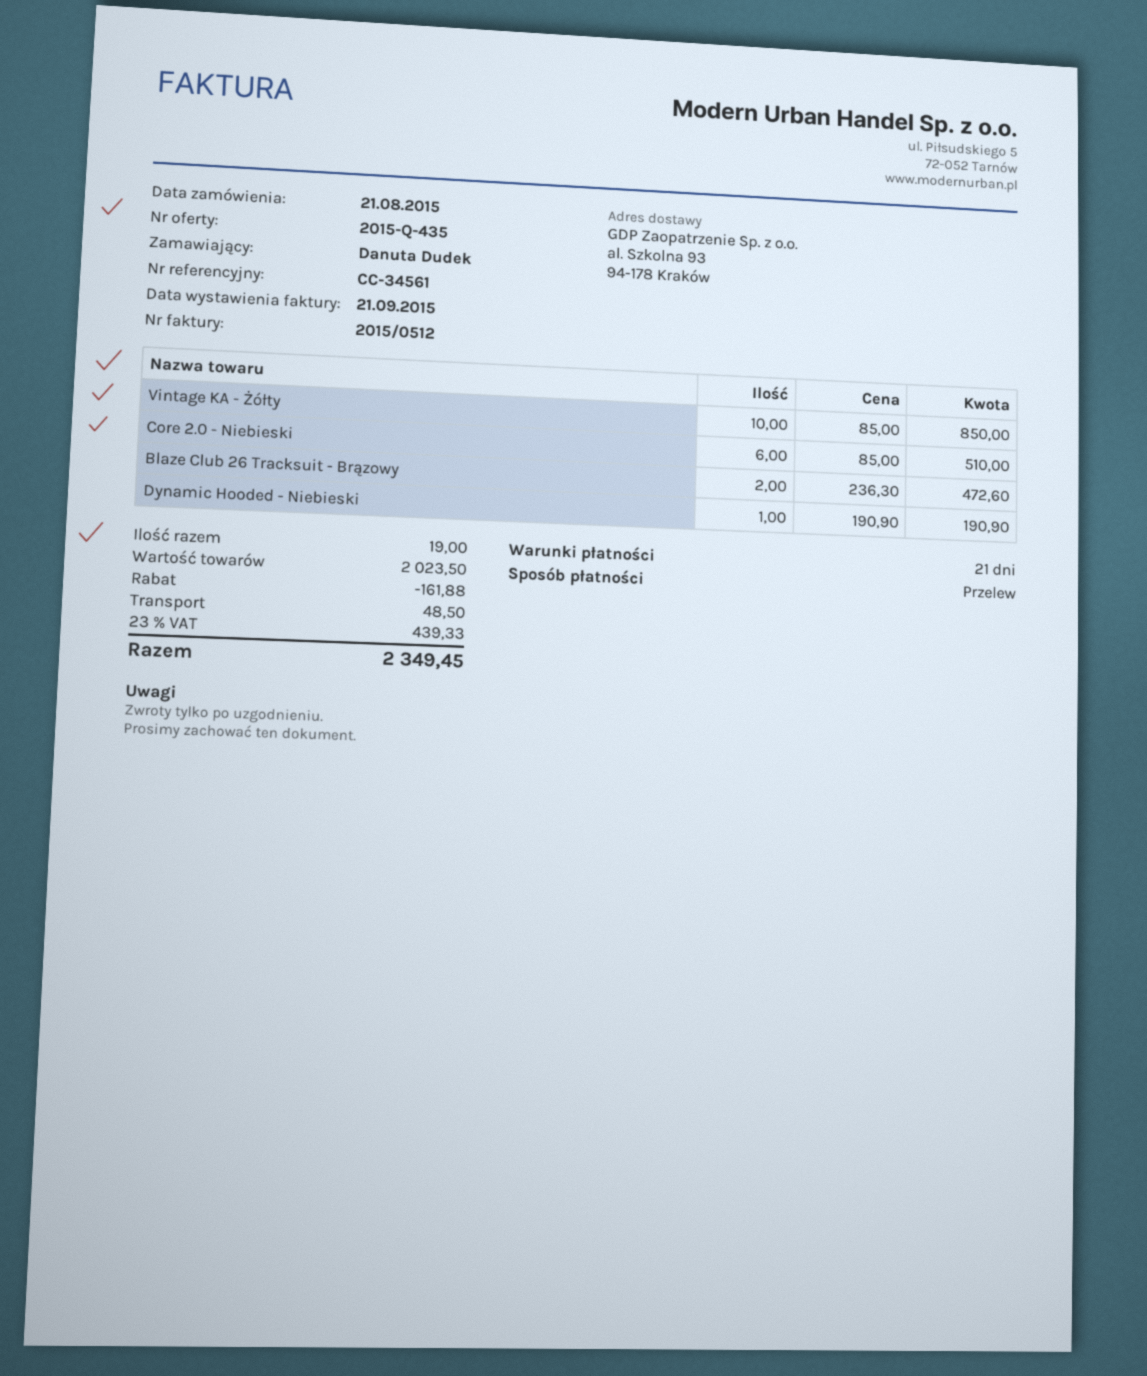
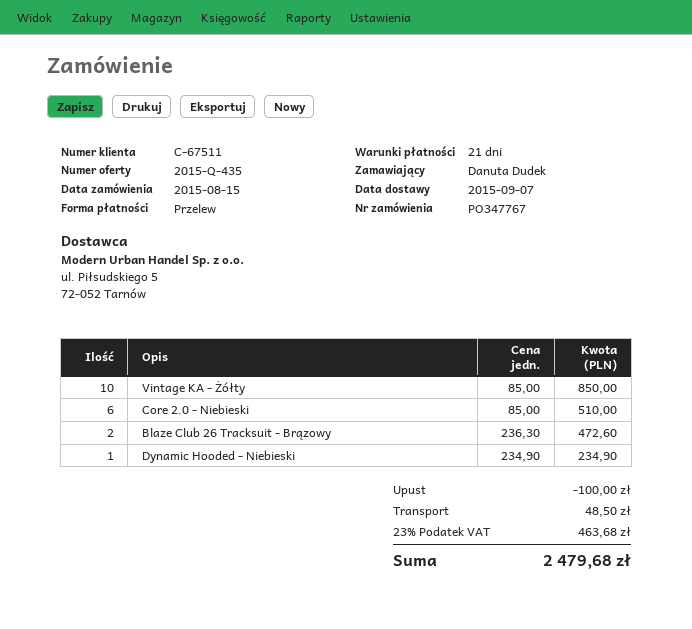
order date: 2015-08-21 -> 2015-08-15
Dynamic Hooded - Niebieski: 1 x 190.90 = 190.90 -> 1 x 234.90 = 234.90
discount: 161.88 -> 100.00
tax: 23% = 439.33 -> 23% = 463.68
total: 2349.45 -> 2479.68

